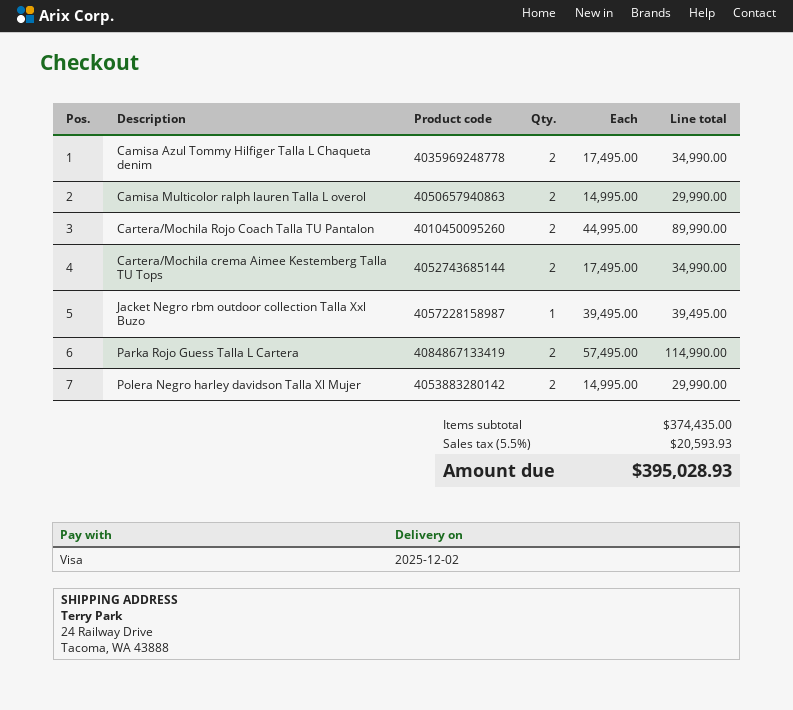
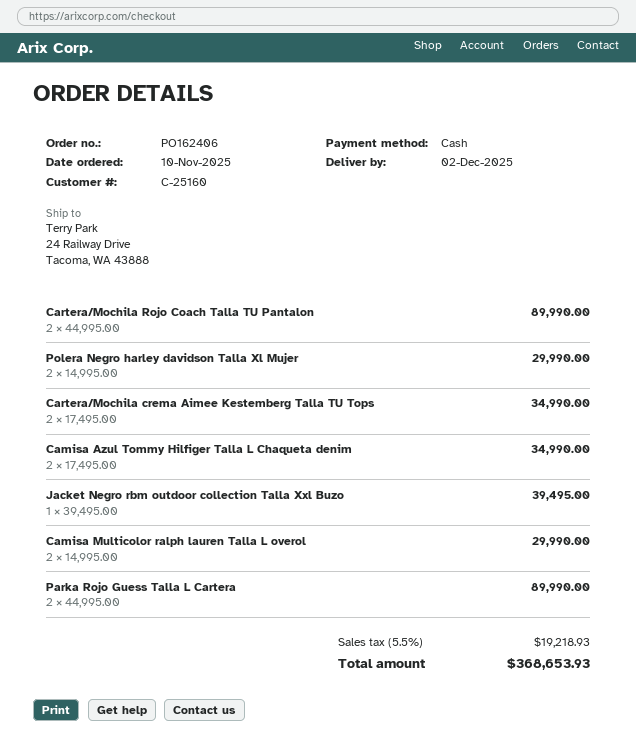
payment method: Visa -> cash
Parka Rojo Guess Talla L Cartera: 2 x 57495.00 = 114990.00 -> 2 x 44995.00 = 89990.00
tax: 5.5% = 20593.93 -> 5.5% = 19218.93
total: 395028.93 -> 368653.93

